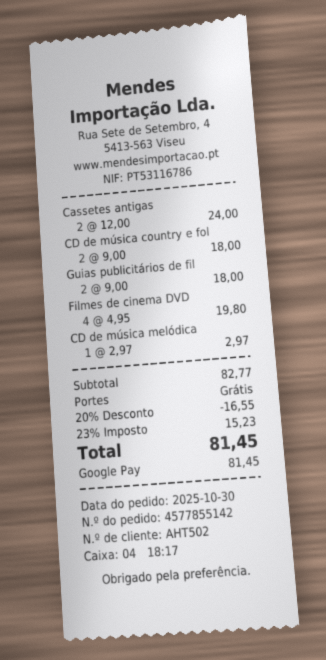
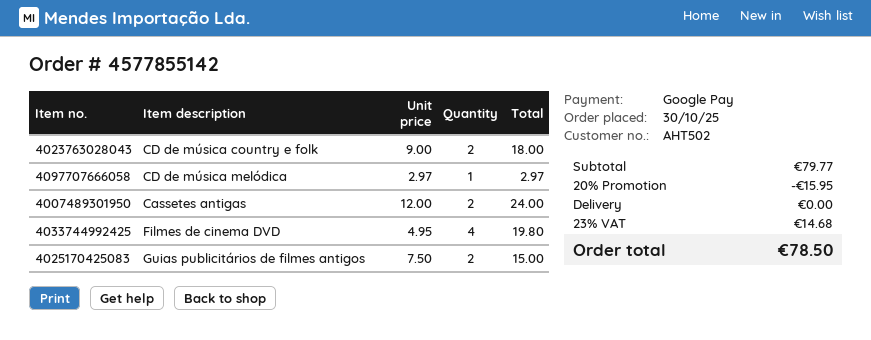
Guias publicitários de fil: 2 x 9.00 = 18.00 -> 2 x 7.50 = 15.00
subtotal: 82.77 -> 79.77
discount: 20% = 16.55 -> 20% = 15.95
tax: 23% = 15.23 -> 23% = 14.68
total: 81.45 -> 78.50

